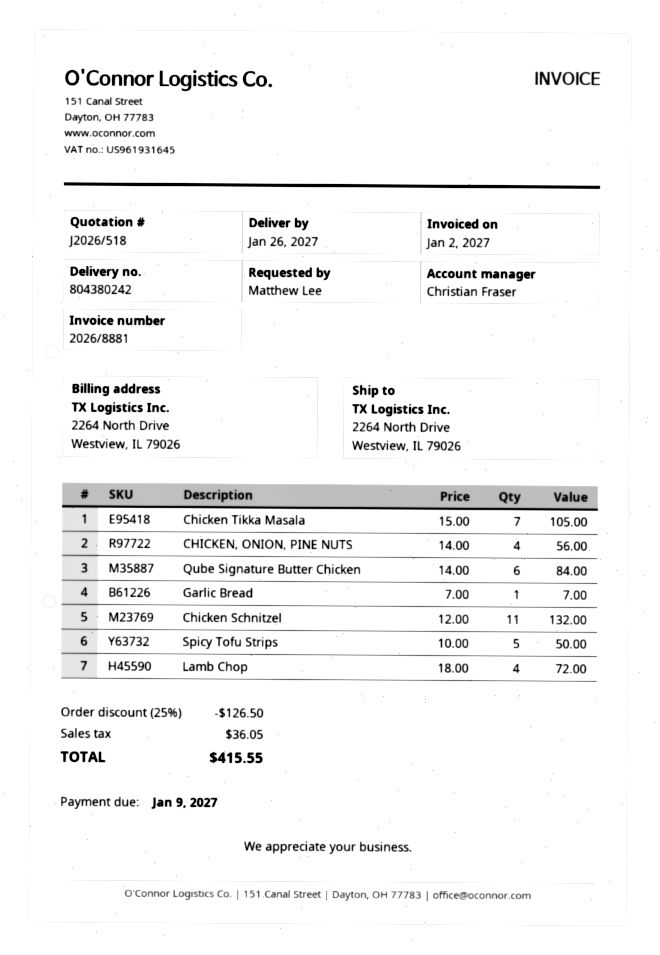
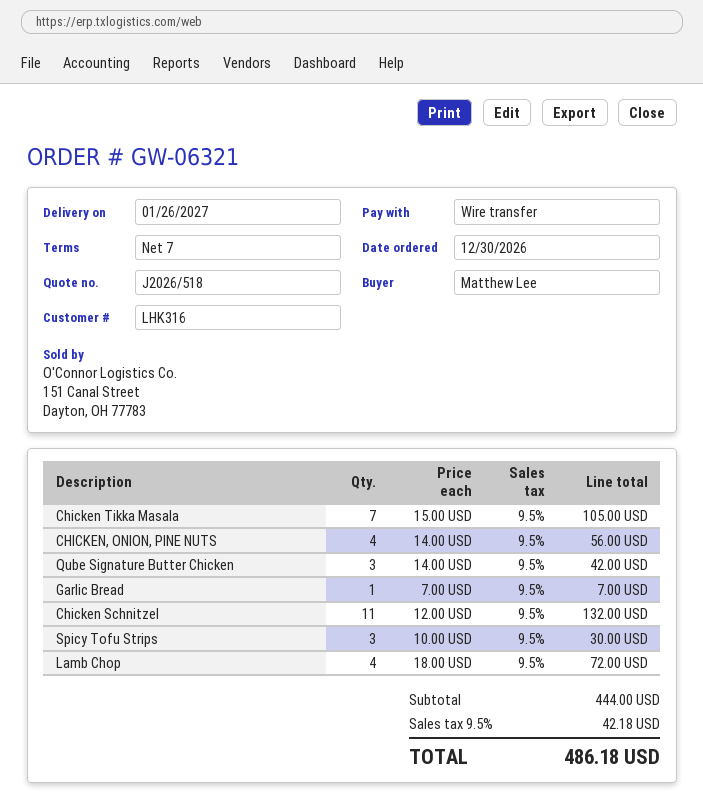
Qube Signature Butter Chicken: 6 x 14.00 = 84.00 -> 3 x 14.00 = 42.00
Spicy Tofu Strips: 5 x 10.00 = 50.00 -> 3 x 10.00 = 30.00
discount: 25% = 126.50 -> none
tax: 36.05 -> 42.18
total: 415.55 -> 486.18

